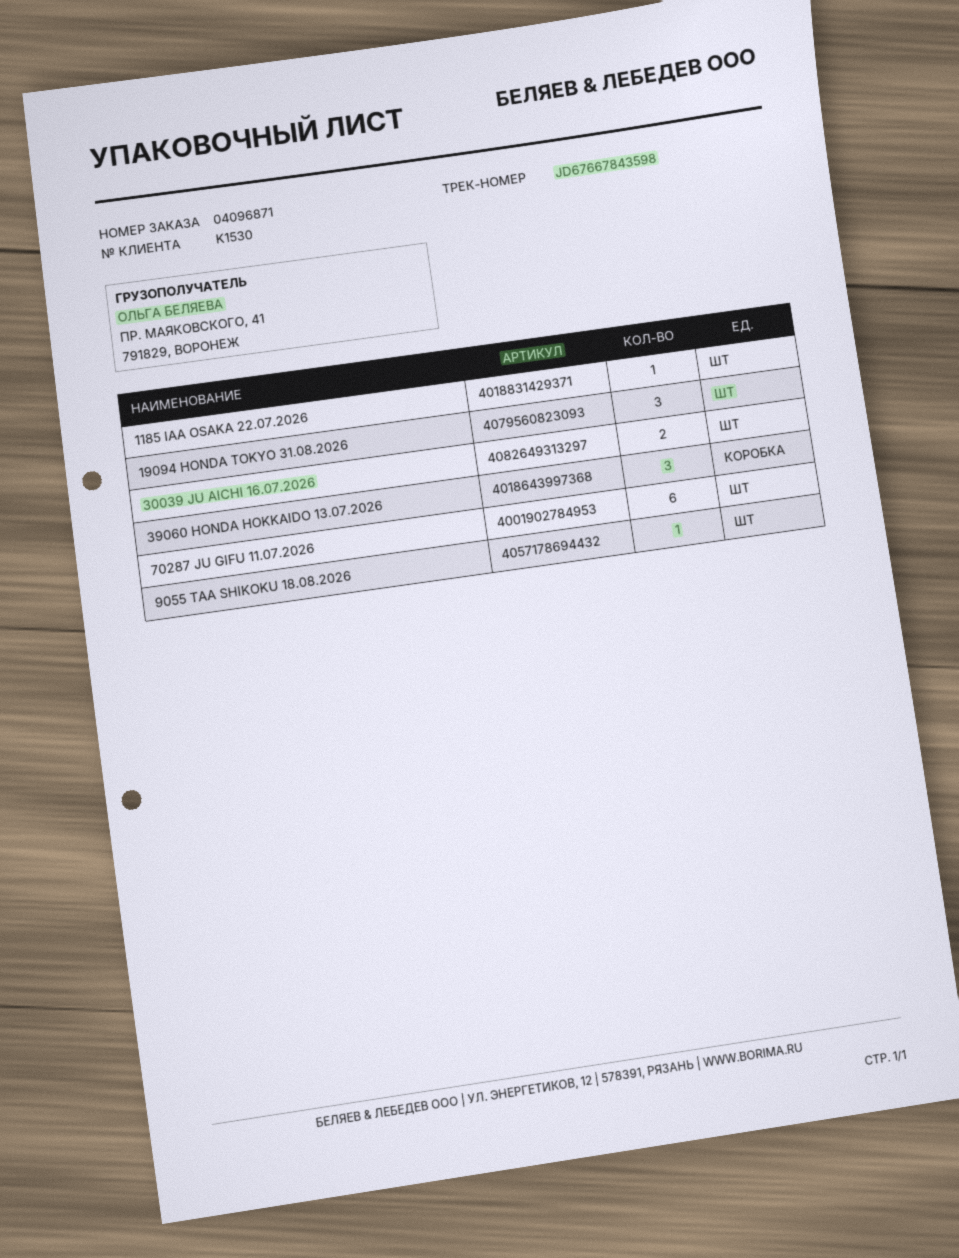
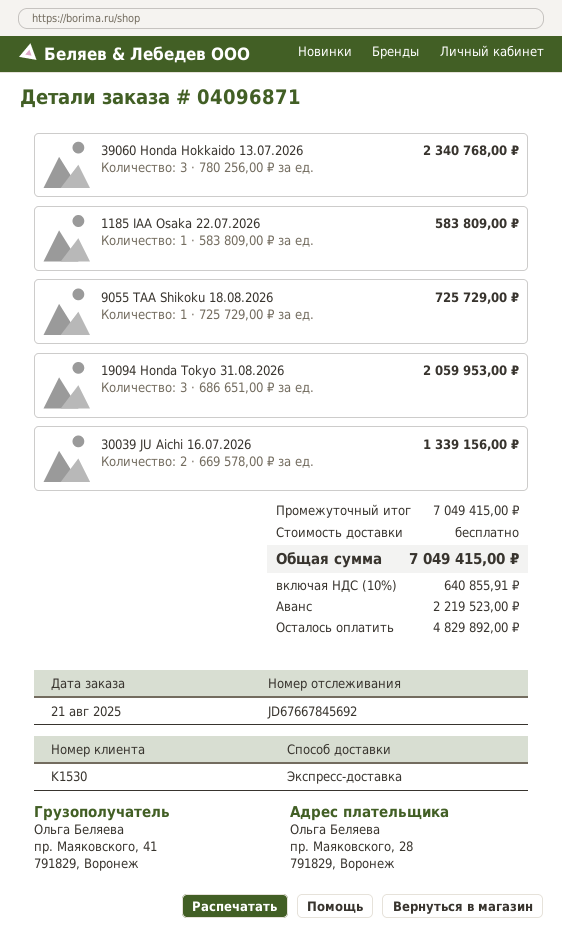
tracking number: JD67667843598 -> JD67667845692
70287 JU GIFU 11.07.2026: 6 -> none

